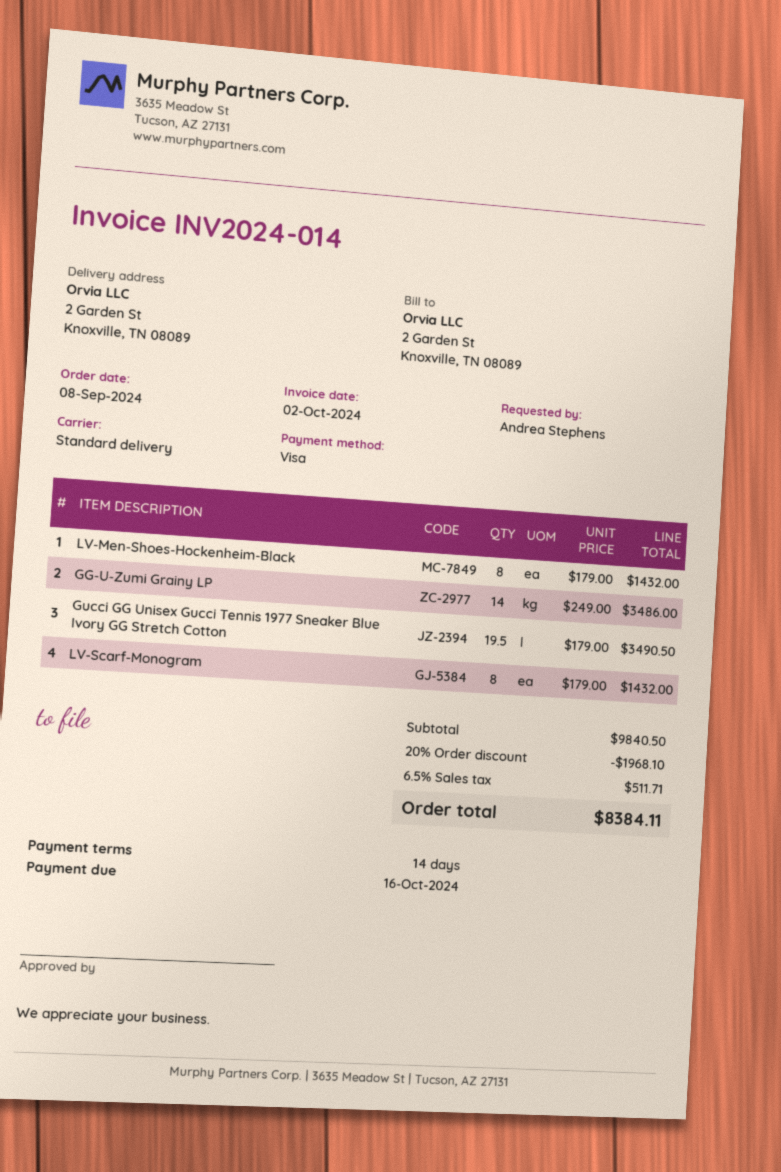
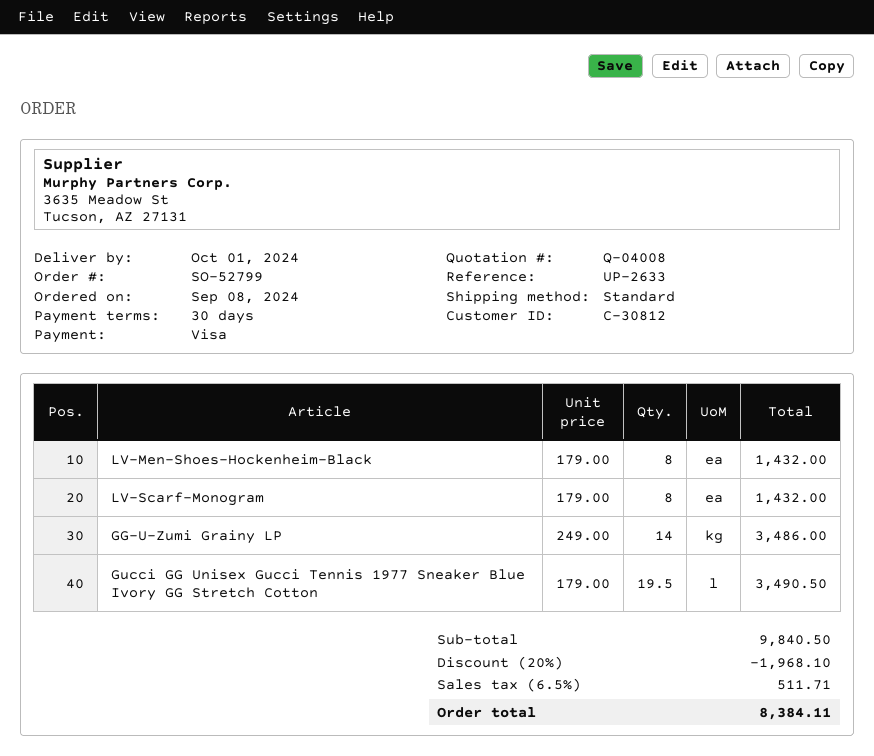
payment terms: 14 days -> 30 days

